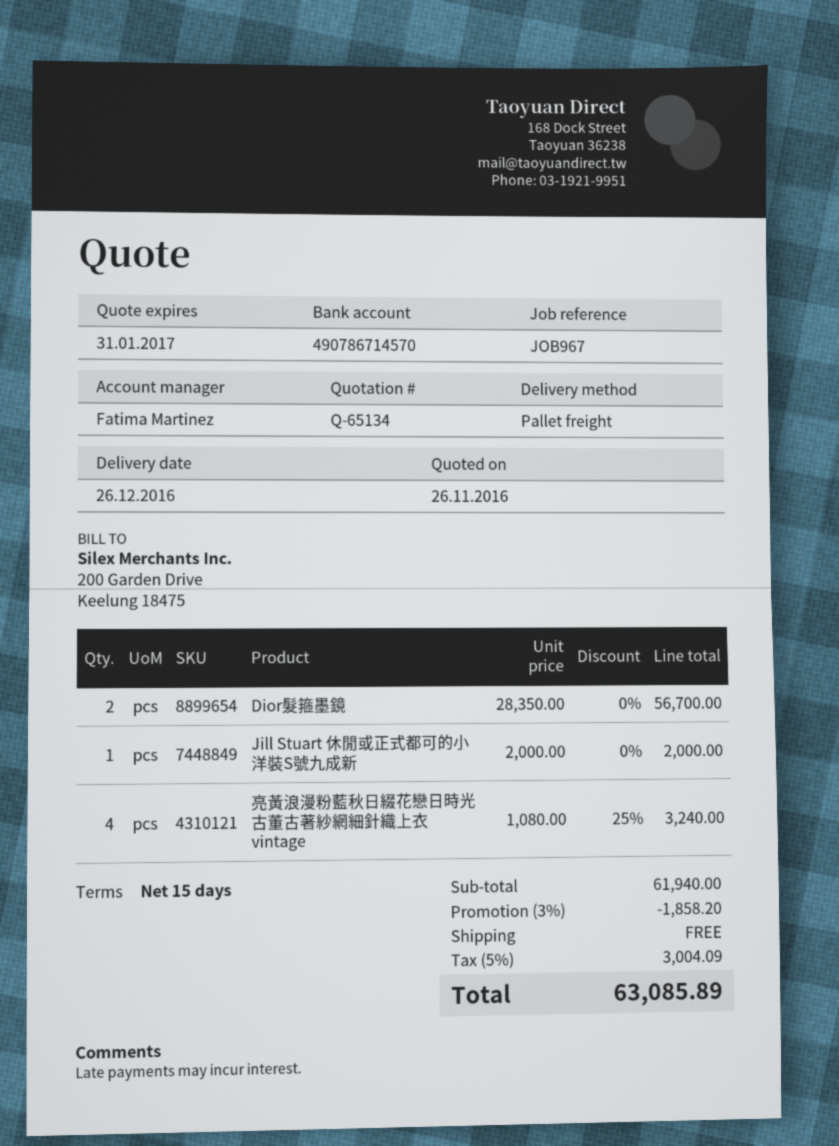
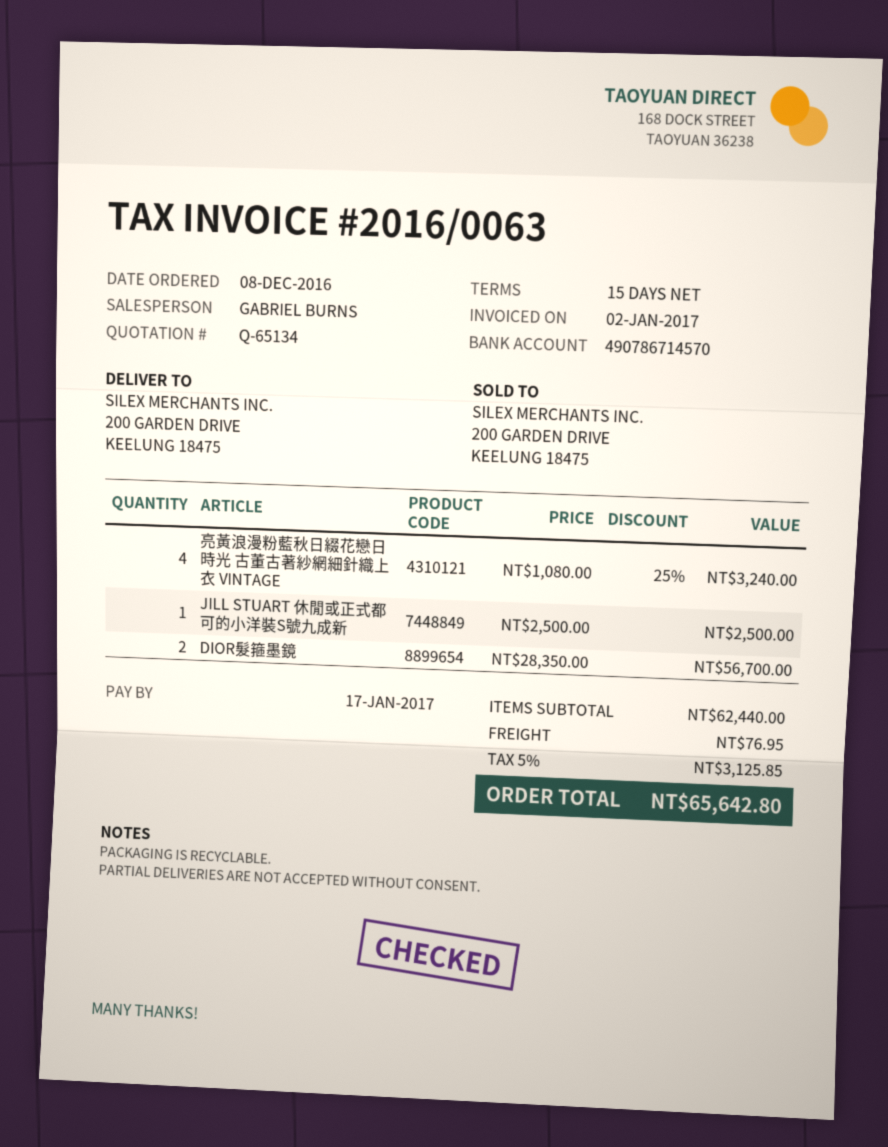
sales rep: Fatima Martinez -> GABRIEL BURNS
Jill Stuart 休閒或正式都可的小洋裝S號九成新: 1 x 2000.00 = 2000.00 -> 1 x 2500.00 = 2500.00
subtotal: 61940.00 -> 62440.00
discount: 3% = 1858.20 -> none
shipping: 0.00 -> 76.95
tax: 5% = 3004.09 -> 5% = 3125.85
total: 63085.89 -> 65642.80

